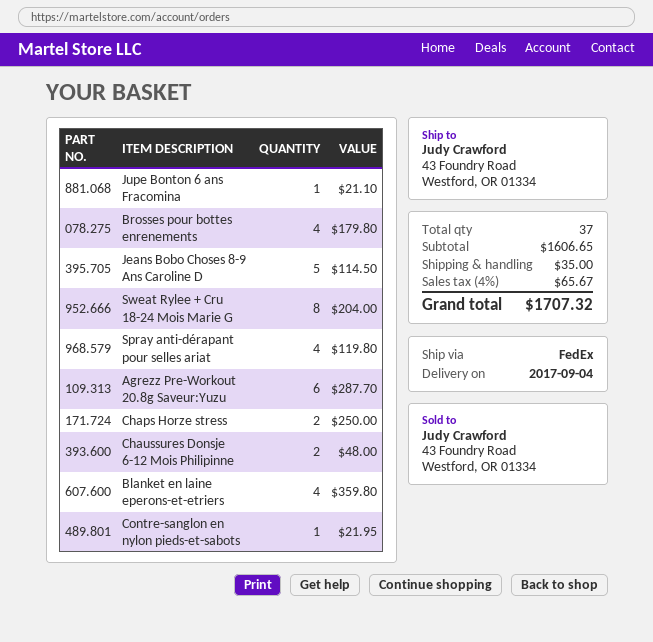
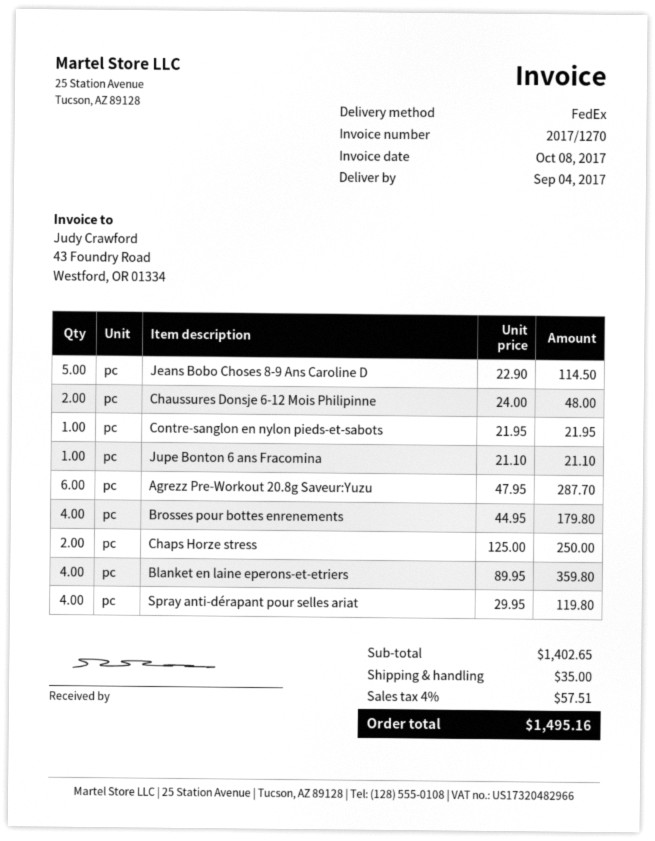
Sweat Rylee + Cru 18-24 Mois Marie G: 8 for 204.00 -> none
subtotal: 1606.65 -> 1402.65
tax: 4% = 65.67 -> 4% = 57.51
total: 1707.32 -> 1495.16

